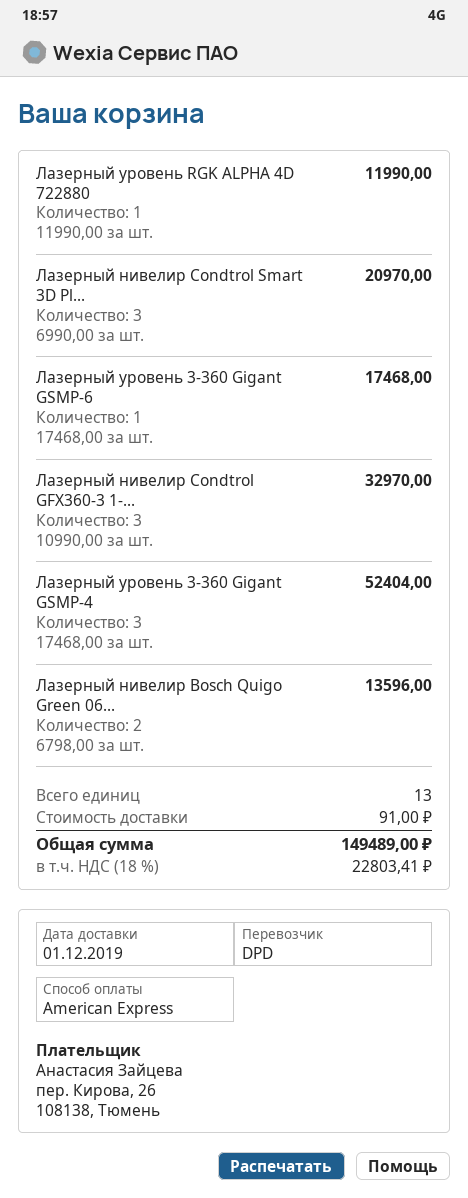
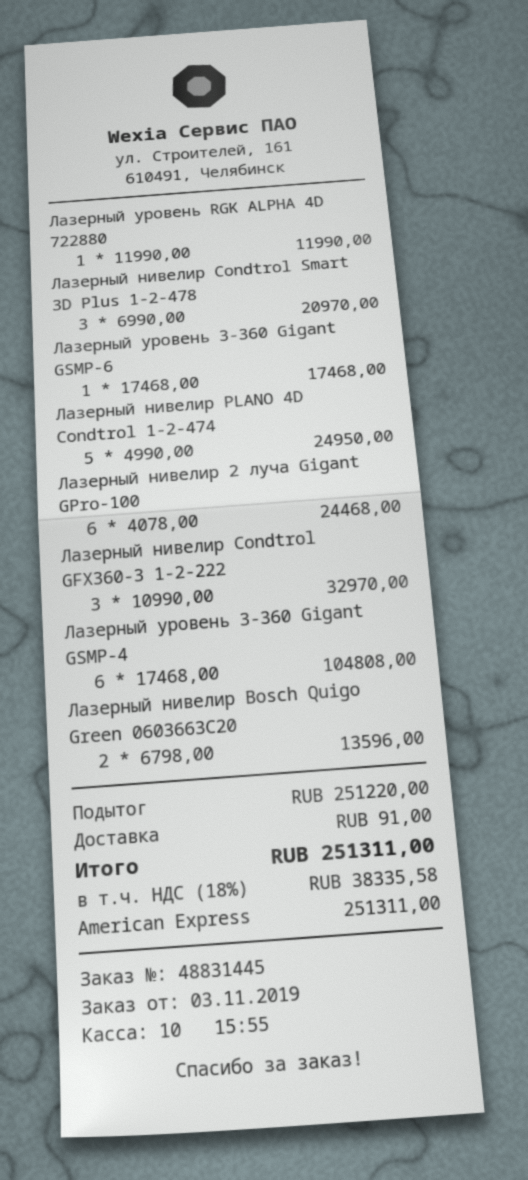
Лазерный уровень 3-360 Gigant GSMP-4: 3 x 17468.00 = 52404.00 -> 6 x 17468.00 = 104808.00
Лазерный нивелир PLANO 4D Condtrol 1-2-474: none -> 5 x 4990.00 = 24950.00
Лазерный нивелир 2 луча Gigant GPro-100: none -> 6 x 4078.00 = 24468.00
tax: 18% = 22803.41 -> 18% = 38335.58
total: 149489.00 -> 251311.00

